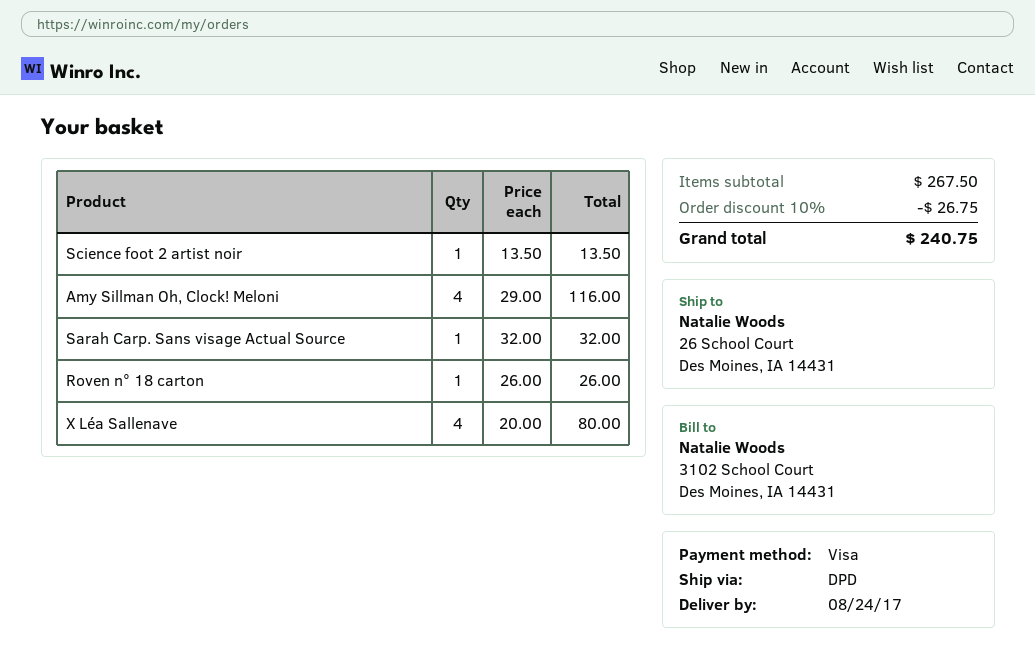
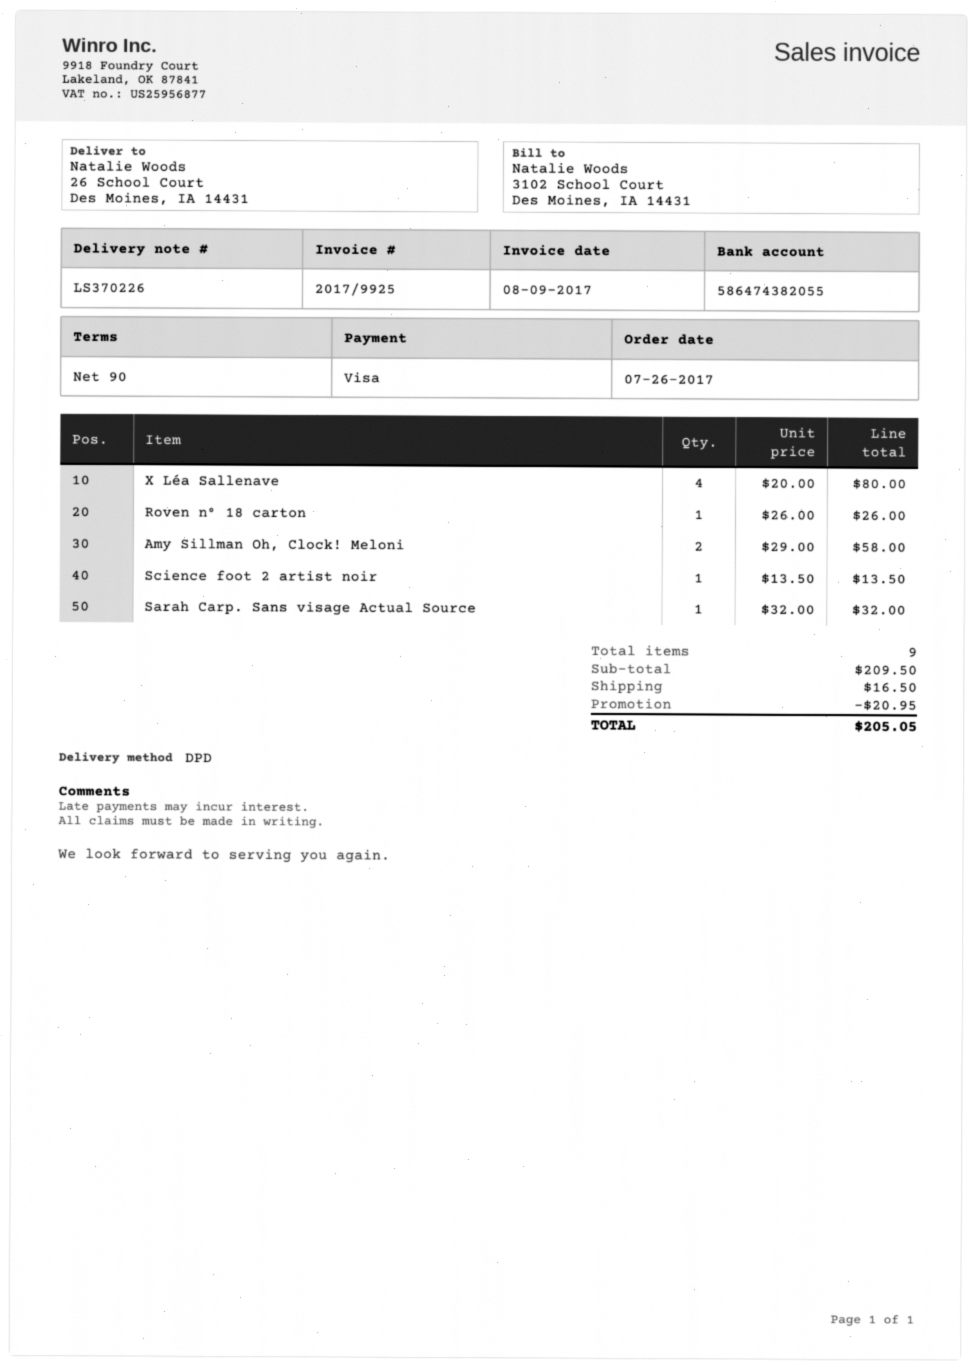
Amy Sillman Oh, Clock! Meloni: 4 x 29.00 = 116.00 -> 2 x 29.00 = 58.00
subtotal: 267.50 -> 209.50
discount: 26.75 -> 20.95
shipping: none -> 16.50
total: 240.75 -> 205.05

